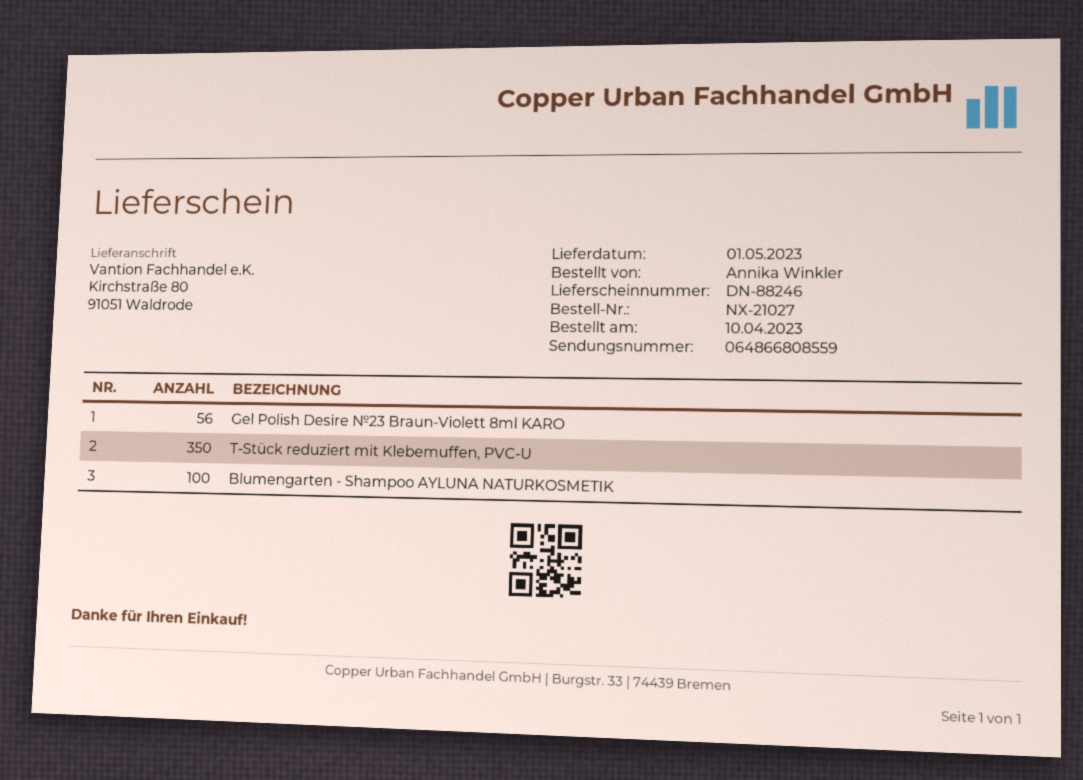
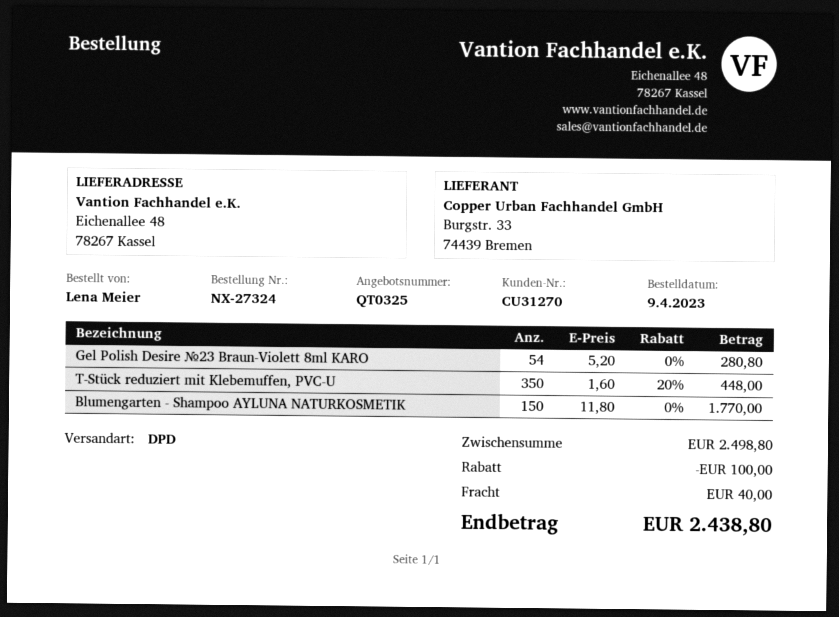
order number: NX-21027 -> NX-27324
order date: 2023-04-10 -> 2023-04-09
ordered by: Annika Winkler -> Lena Meier
ship to: Kirchstraße 80, 91051 Waldrode -> Eichenallee 48, 78267 Kassel
Gel Polish Desire №23 Braun-Violett 8ml KARO: 56 -> 54
Blumengarten - Shampoo AYLUNA NATURKOSMETIK: 100 -> 150

